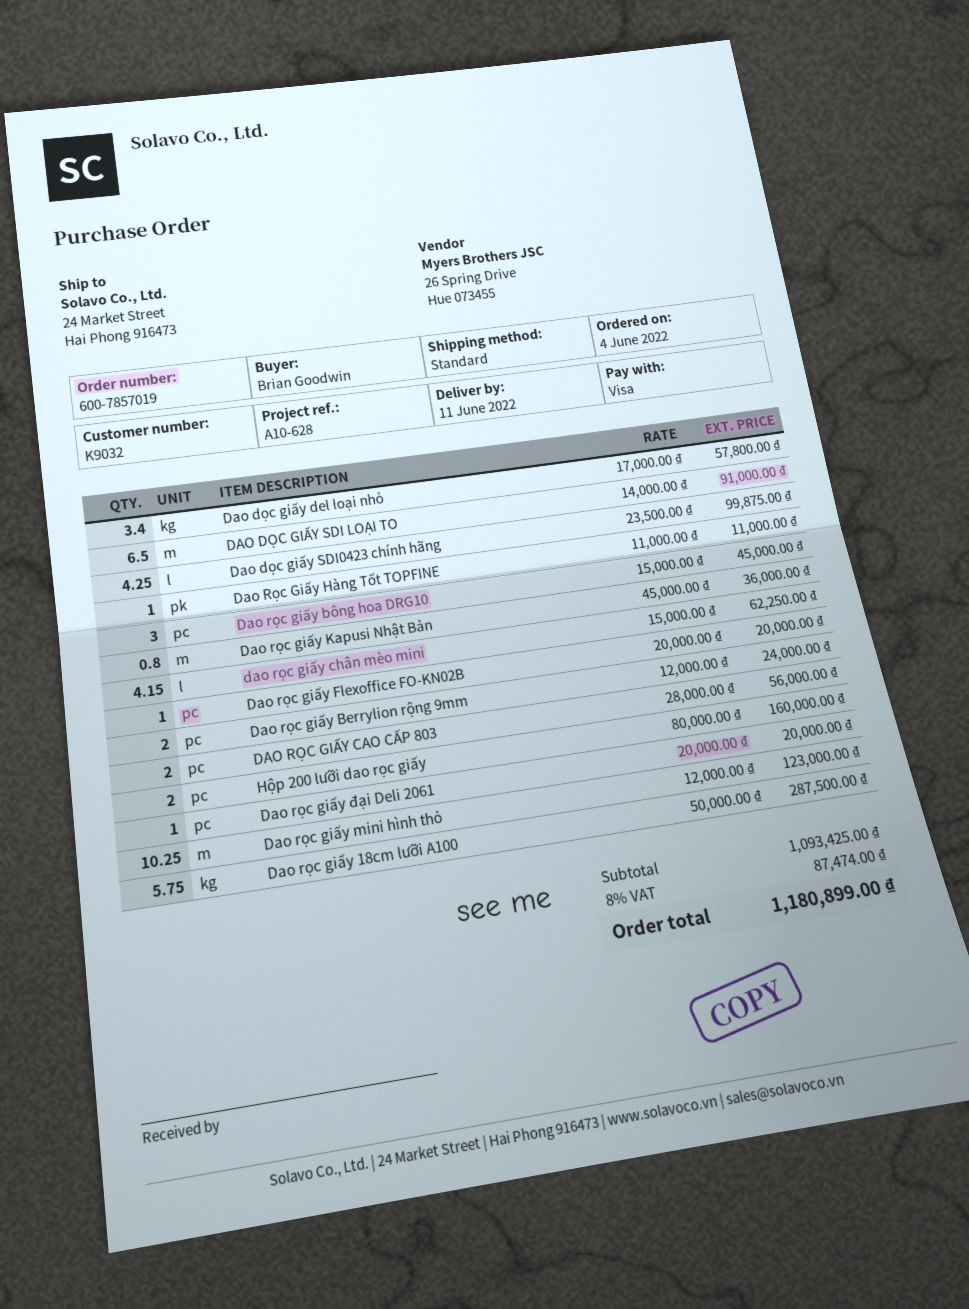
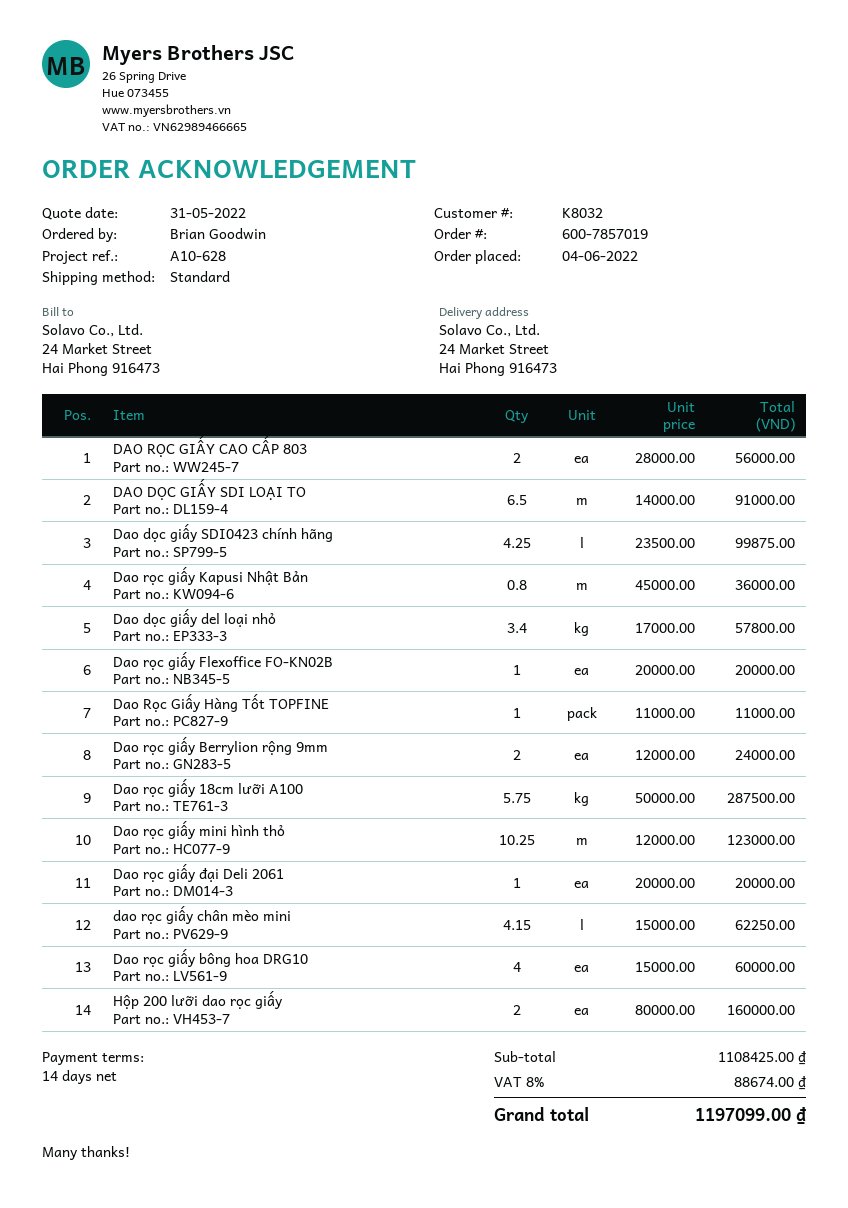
customer number: K9032 -> K8032
Dao rọc giấy bông hoa DRG10: 3 x 15000.00 = 45000.00 -> 4 x 15000.00 = 60000.00
subtotal: 1093425.00 -> 1108425.00
tax: 8% = 87474.00 -> 8% = 88674.00
total: 1180899.00 -> 1197099.00

